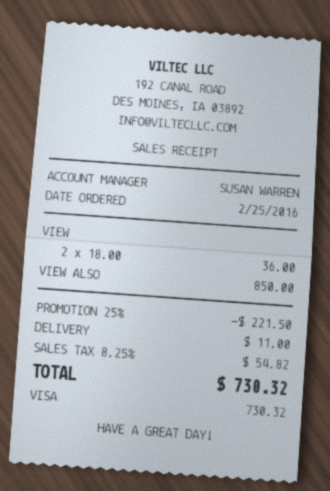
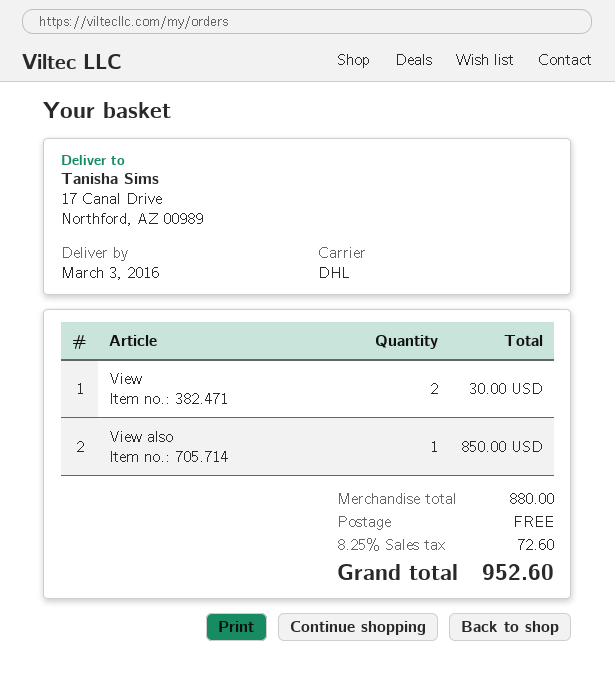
VIEW: 2 for 36.00 -> 2 for 30.00
discount: 25% = 221.50 -> none
shipping: 11.00 -> 0.00
tax: 8.25% = 54.82 -> 8.25% = 72.60
total: 730.32 -> 952.60

